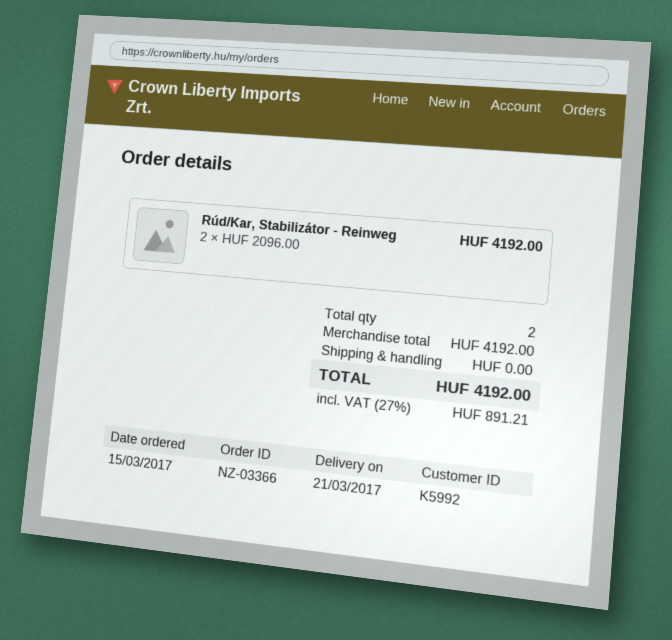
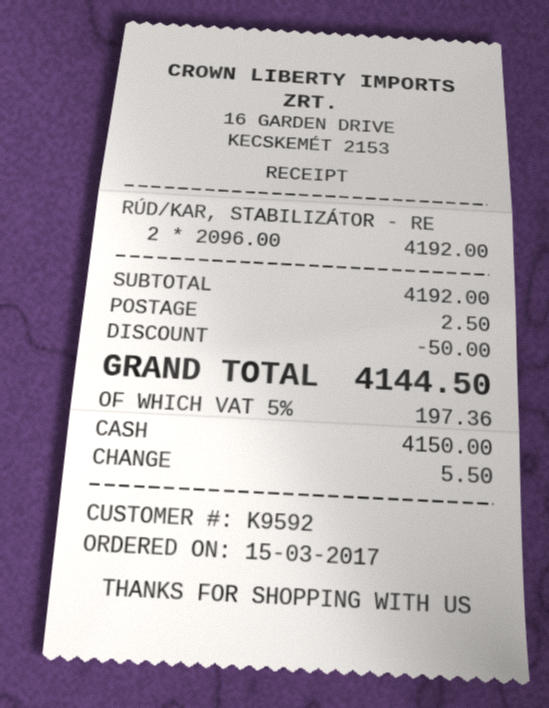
customer number: K5992 -> K9592
discount: none -> 50.00
shipping: 0.00 -> 2.50
tax: 27% = 891.21 -> 5% = 197.36
total: 4192.00 -> 4144.50

